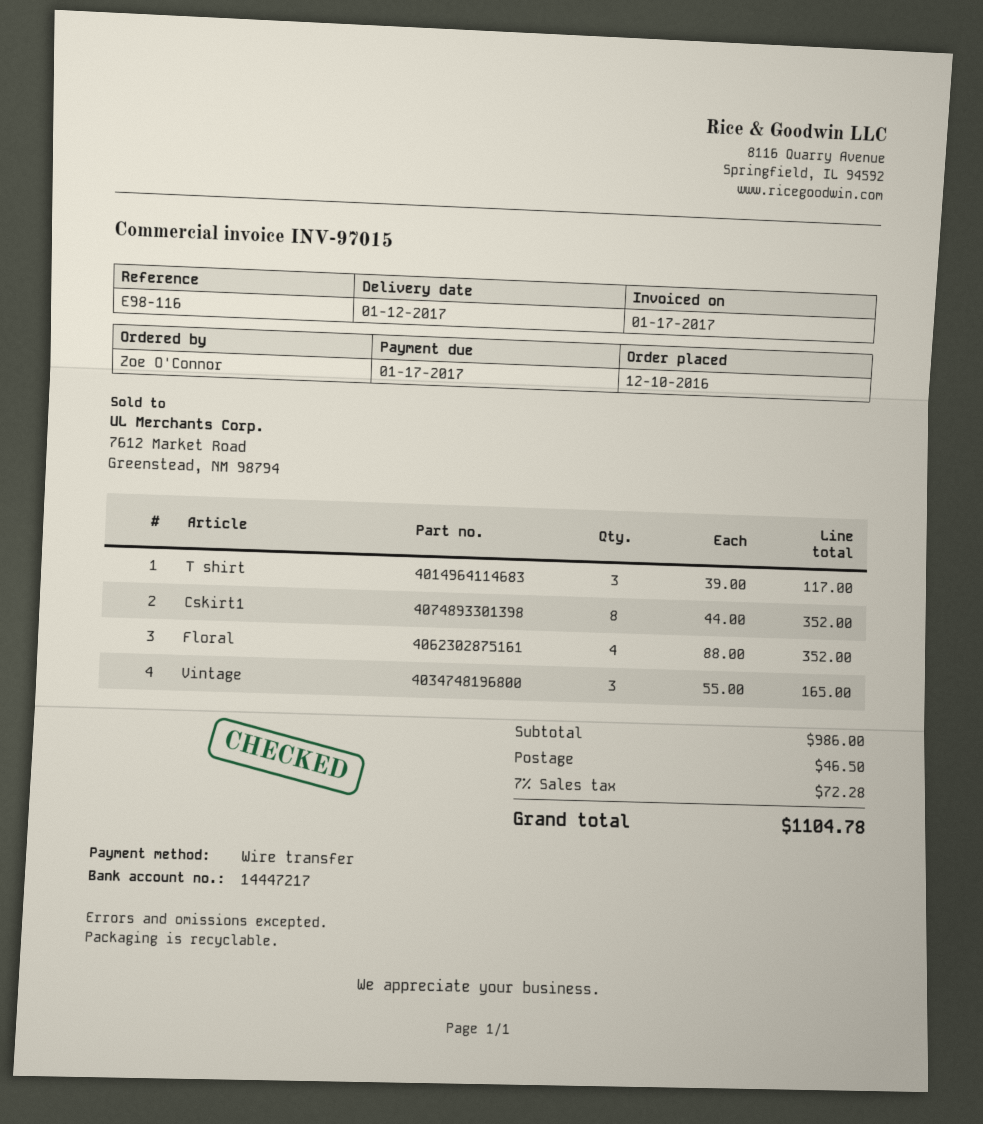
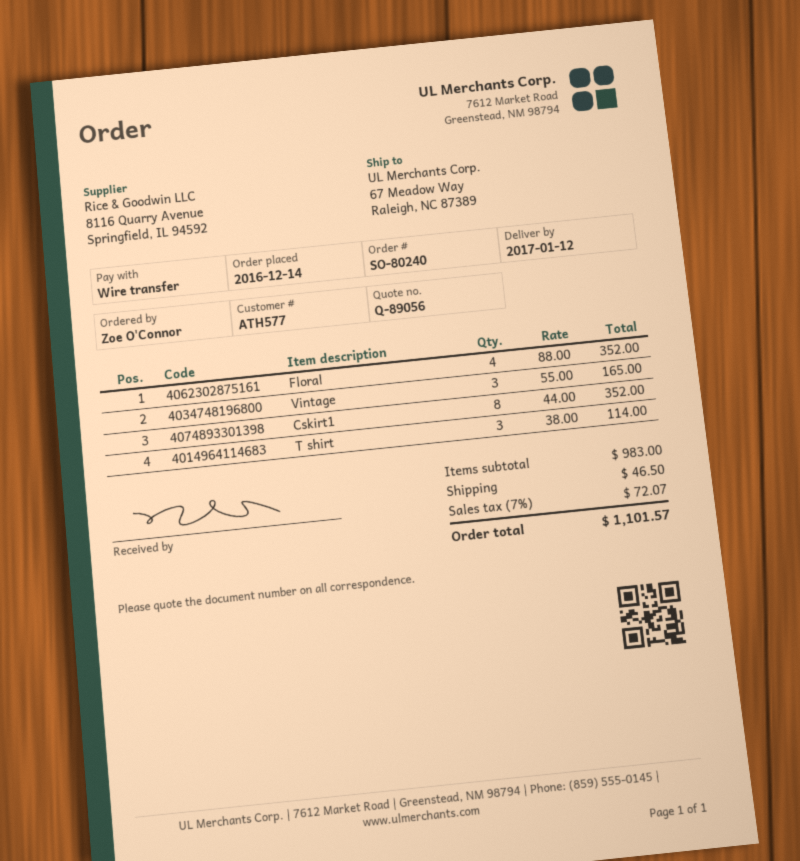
order date: 2016-12-10 -> 2016-12-14
T shirt: 3 x 39.00 = 117.00 -> 3 x 38.00 = 114.00
subtotal: 986.00 -> 983.00
tax: 7% = 72.28 -> 7% = 72.07
total: 1104.78 -> 1101.57

